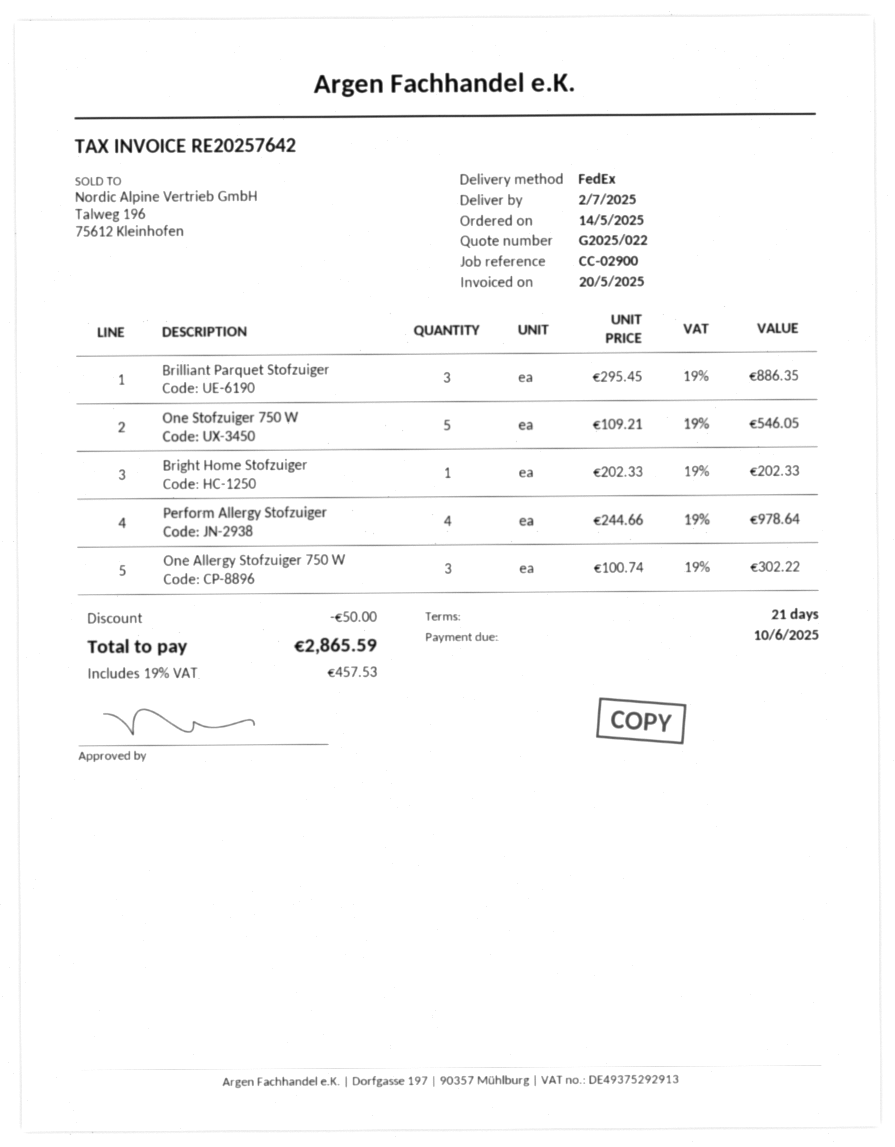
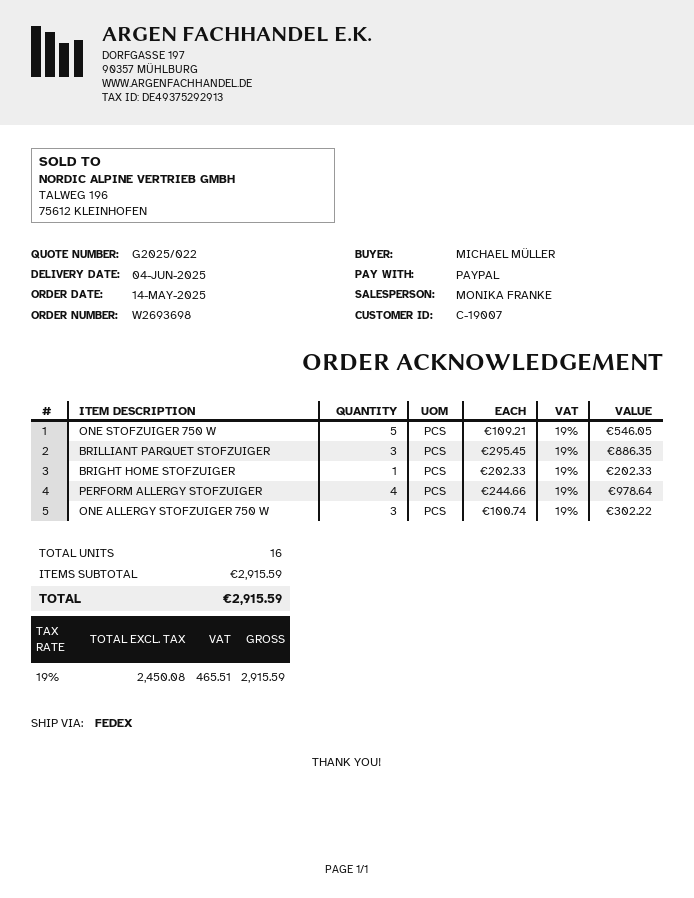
delivery date: 2025-07-02 -> 2025-06-04
discount: 50.00 -> none
tax: 19% = 457.53 -> 19% = 465.51
total: 2865.59 -> 2915.59

